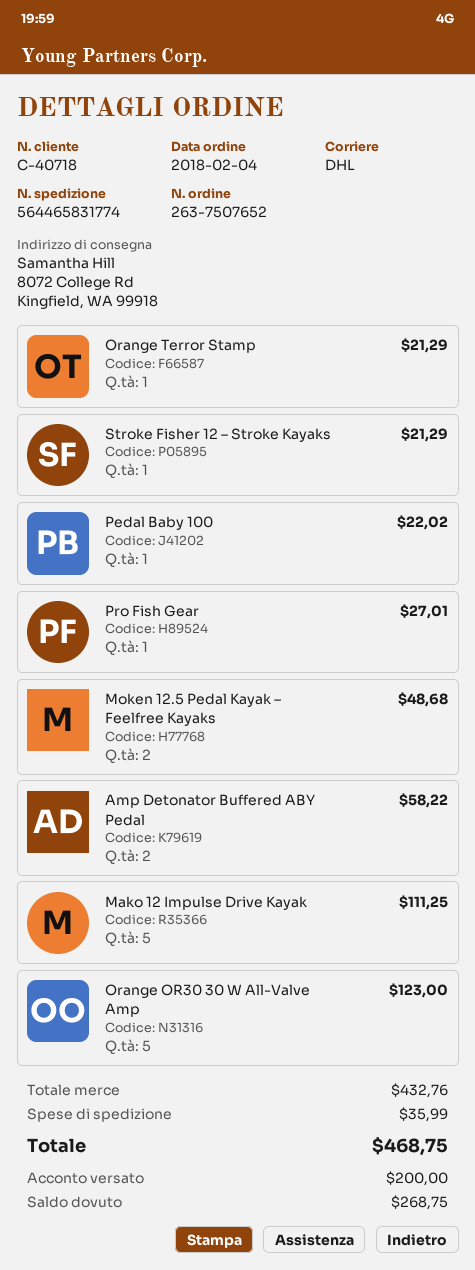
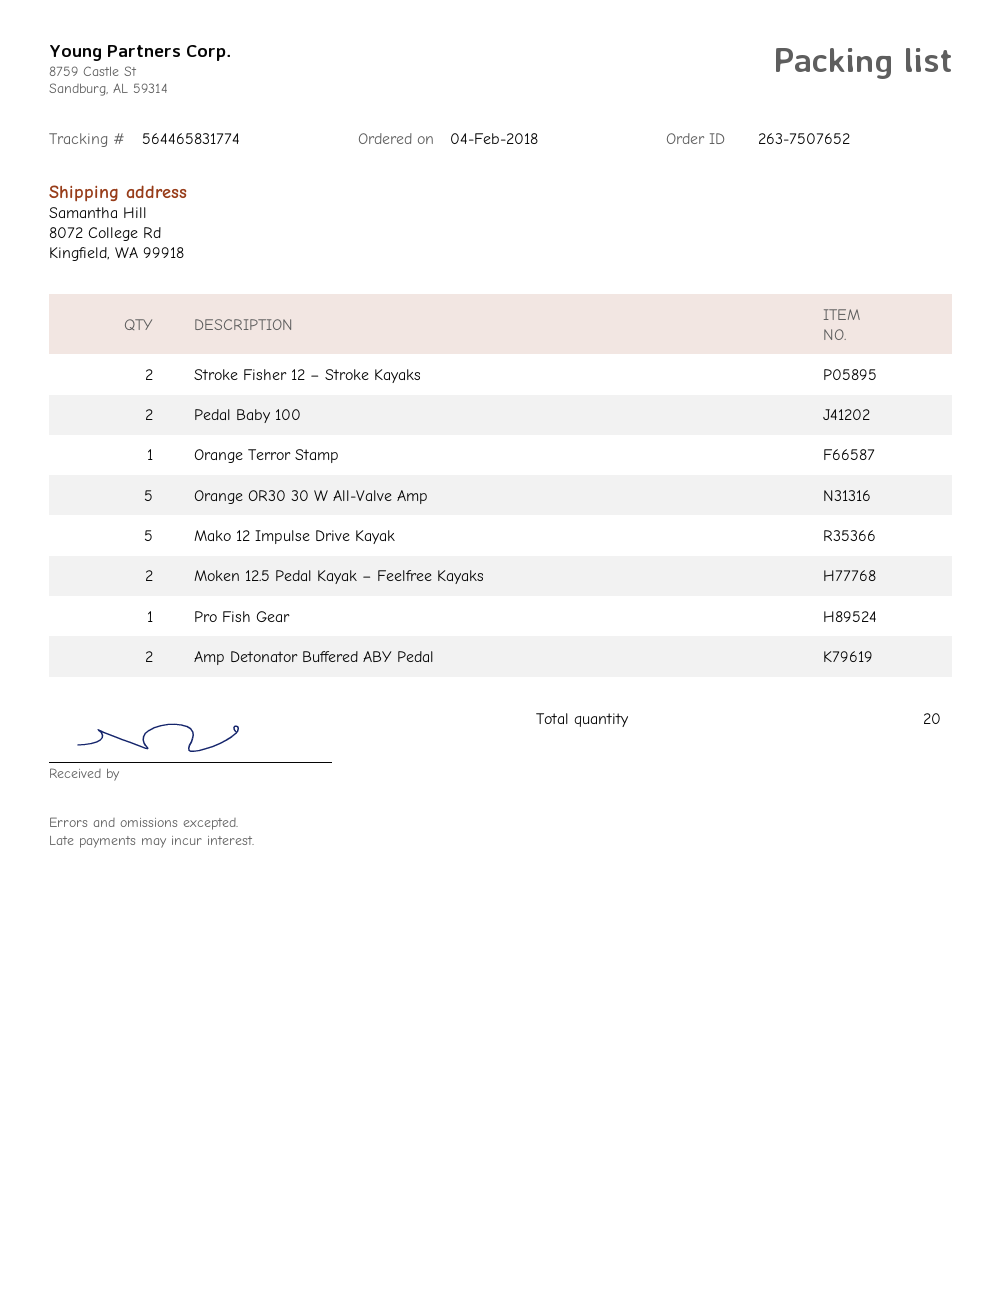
Stroke Fisher 12 – Stroke Kayaks: 1 -> 2
Pedal Baby 100: 1 -> 2

